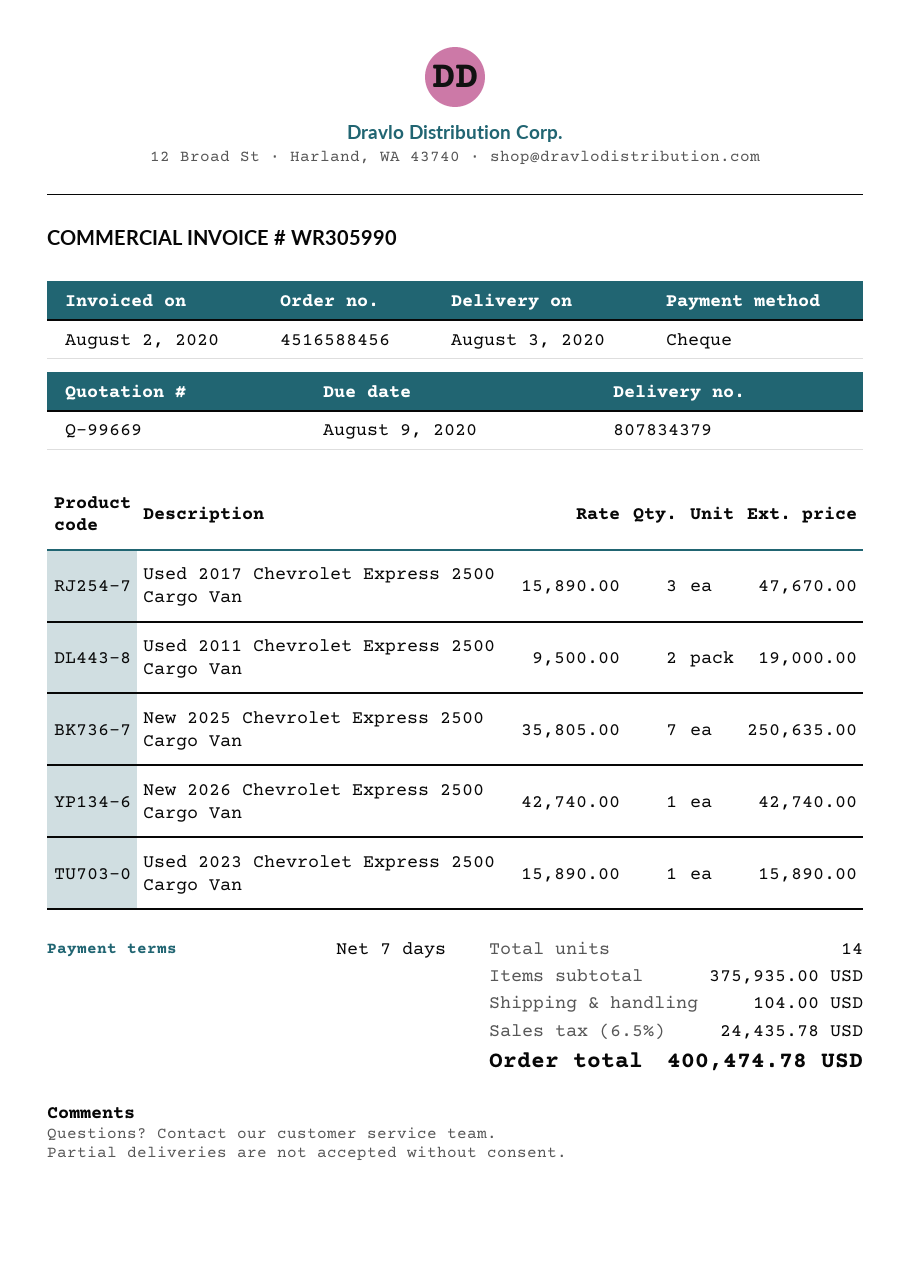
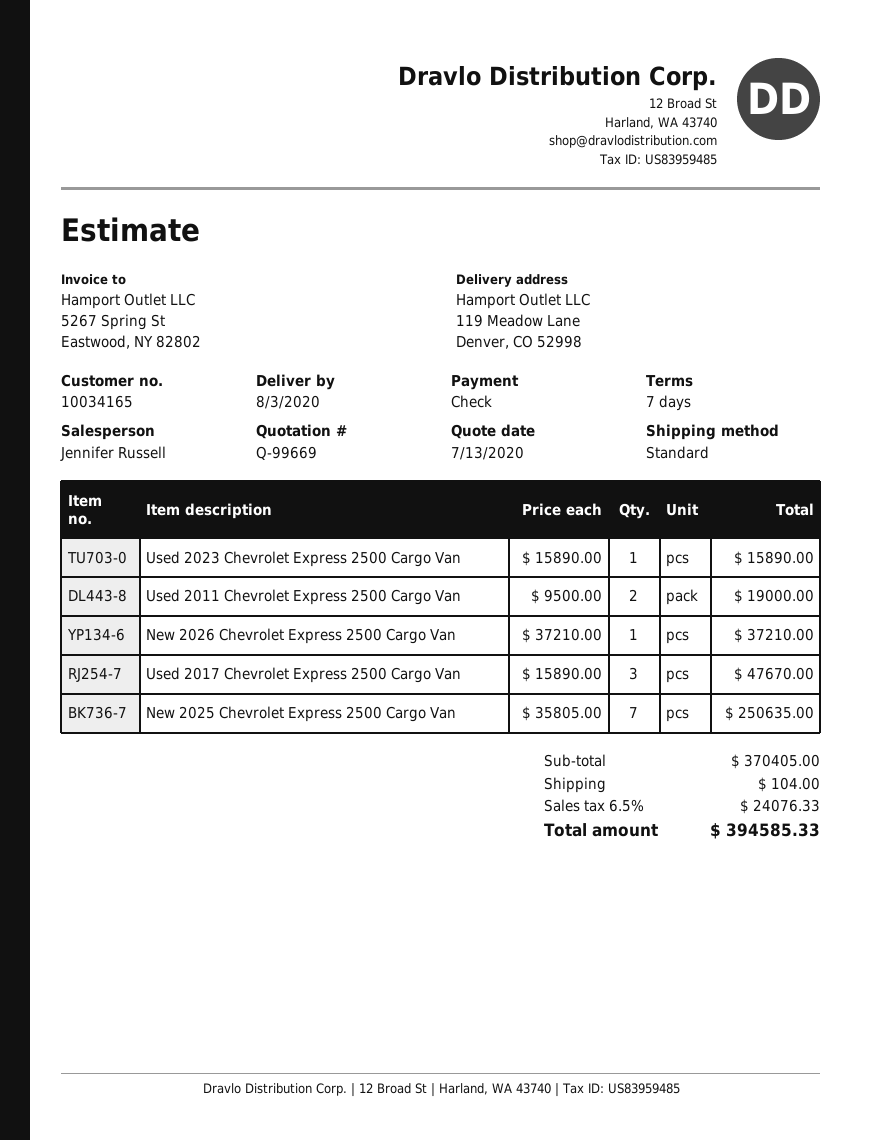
New 2026 Chevrolet Express 2500 Cargo Van: 1 x 42740.00 = 42740.00 -> 1 x 37210.00 = 37210.00
subtotal: 375935.00 -> 370405.00
tax: 6.5% = 24435.78 -> 6.5% = 24076.33
total: 400474.78 -> 394585.33

